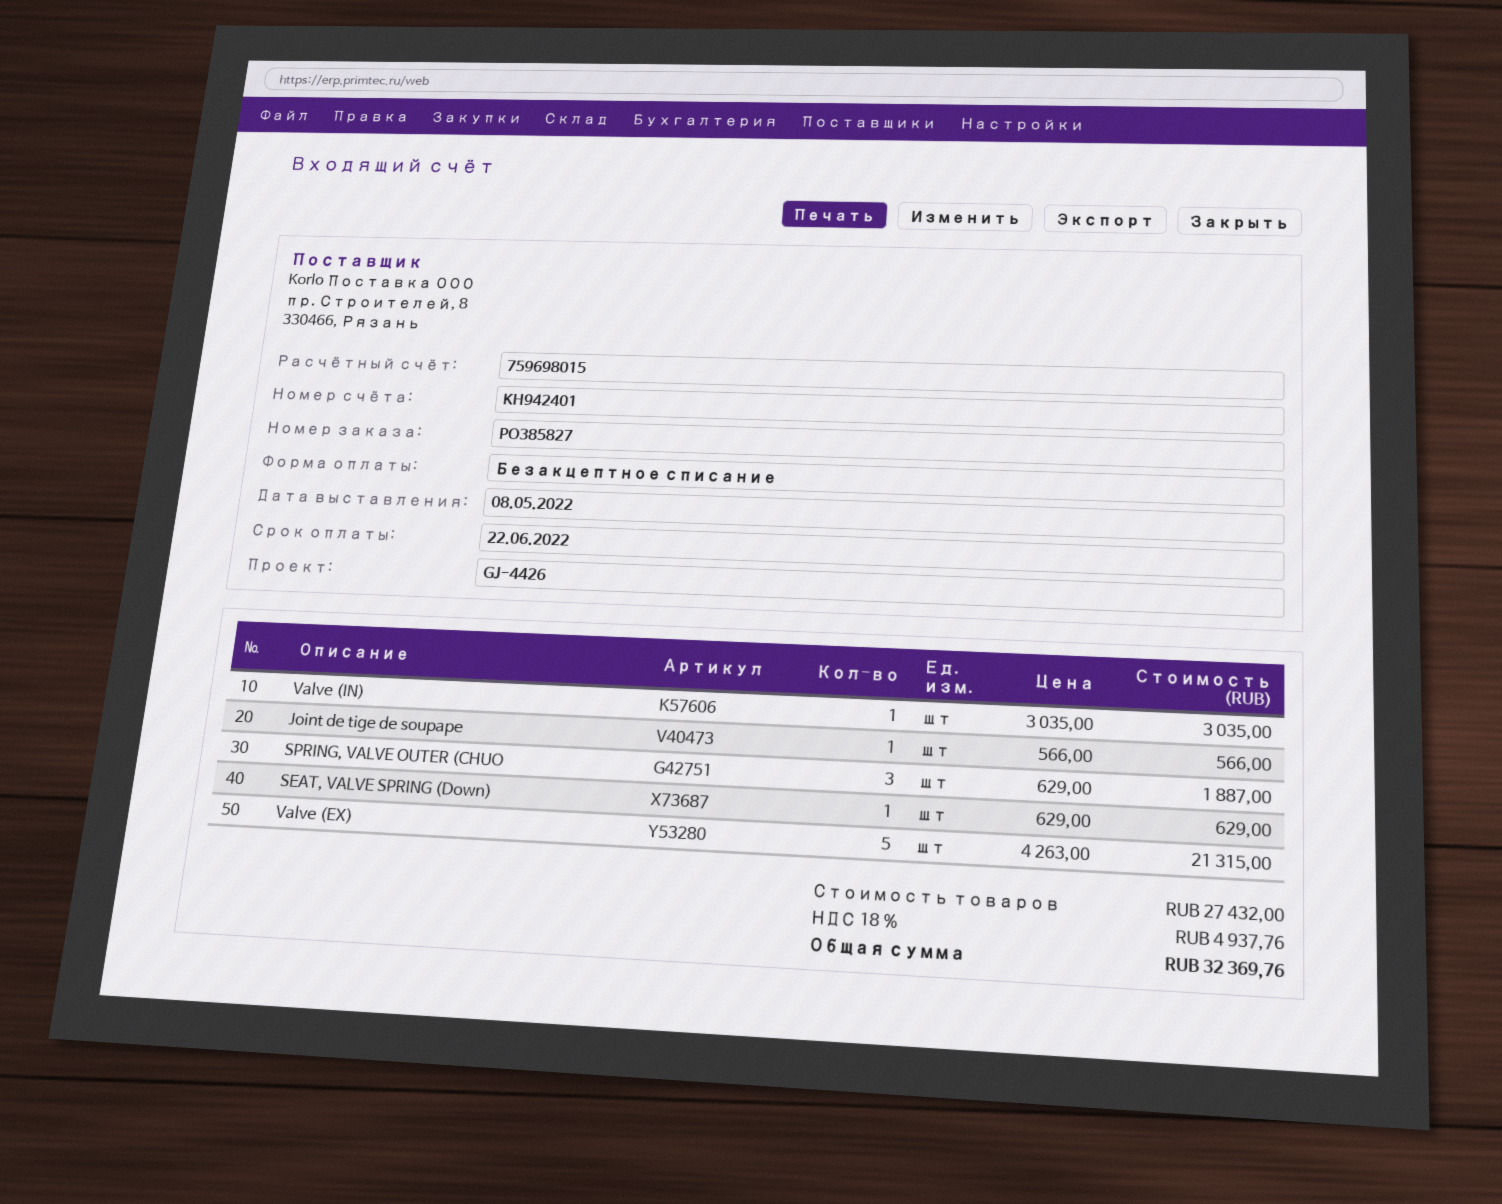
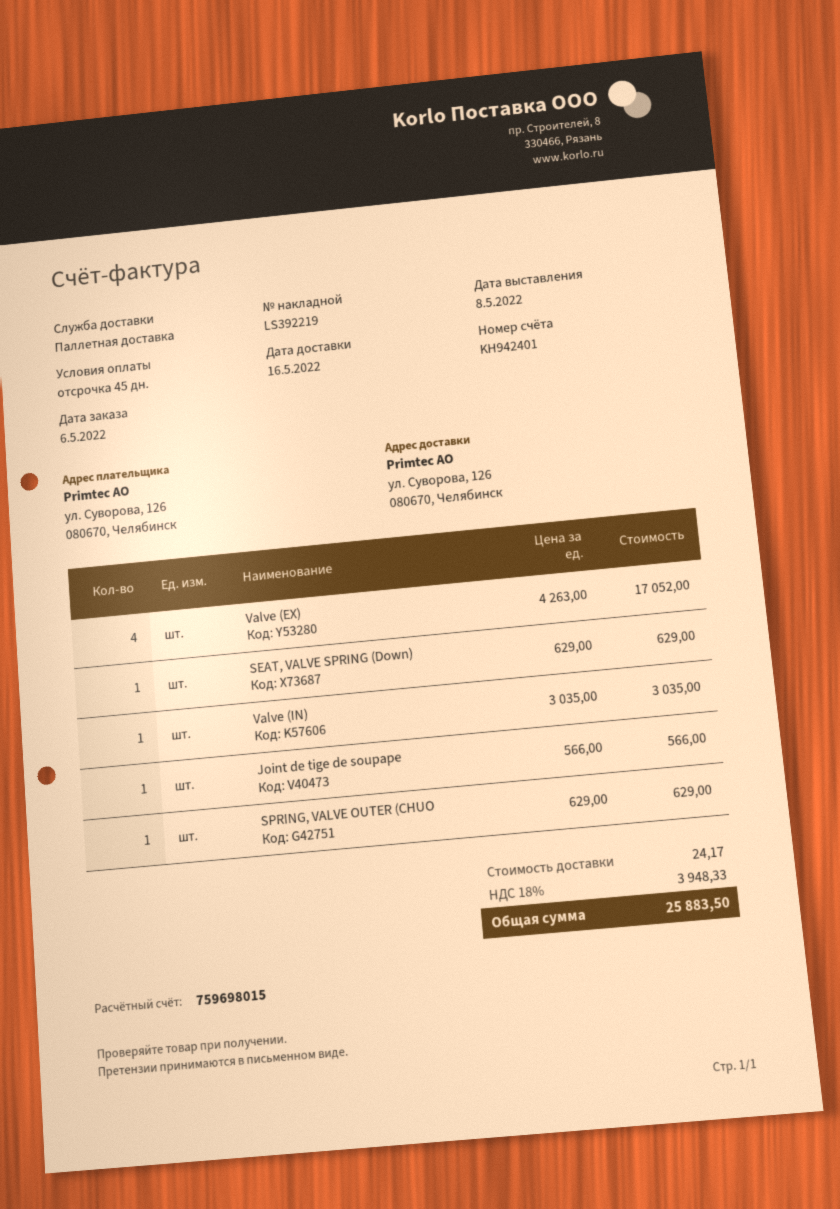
SPRING, VALVE OUTER (CHUO: 3 x 629.00 = 1887.00 -> 1 x 629.00 = 629.00
Valve (EX): 5 x 4263.00 = 21315.00 -> 4 x 4263.00 = 17052.00
shipping: none -> 24.17
tax: 18% = 4937.76 -> 18% = 3948.33
total: 32369.76 -> 25883.50

